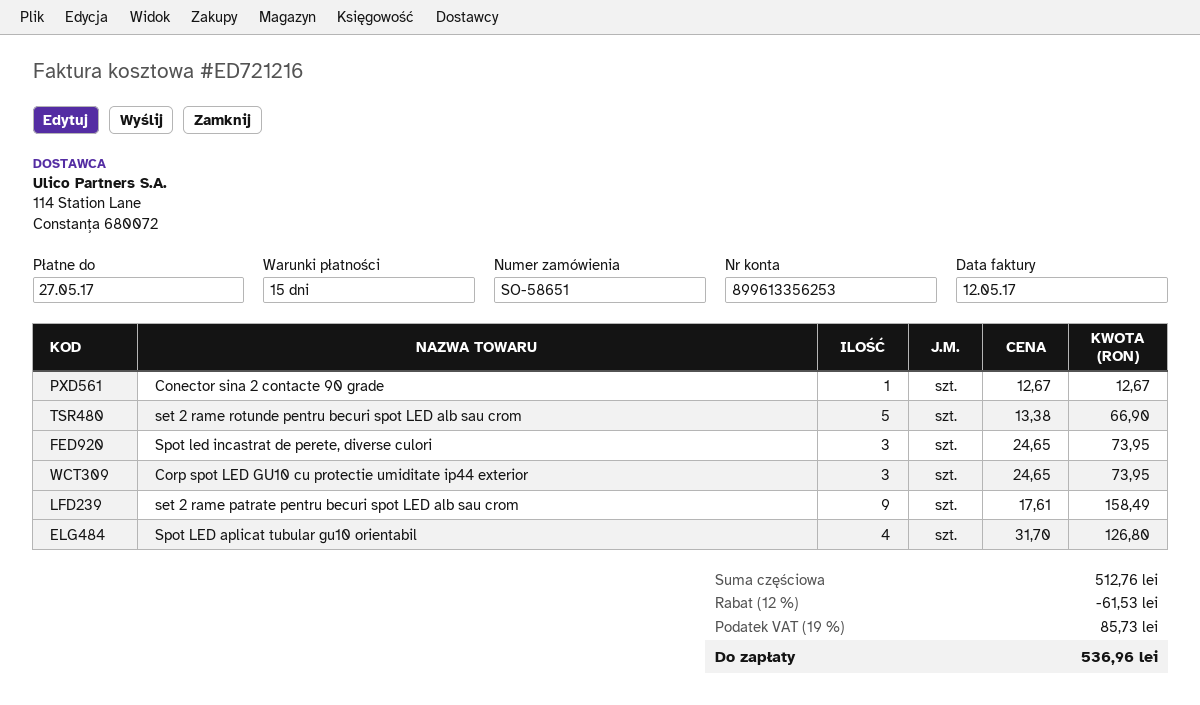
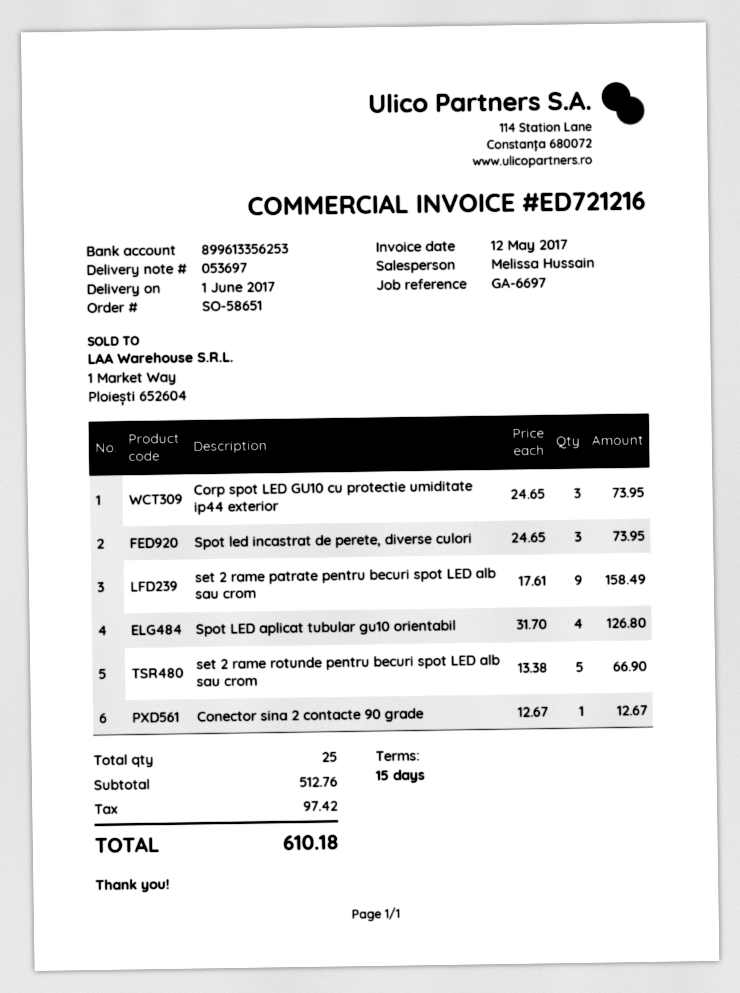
discount: 12% = 61.53 -> none
tax: 85.73 -> 97.42
total: 536.96 -> 610.18

